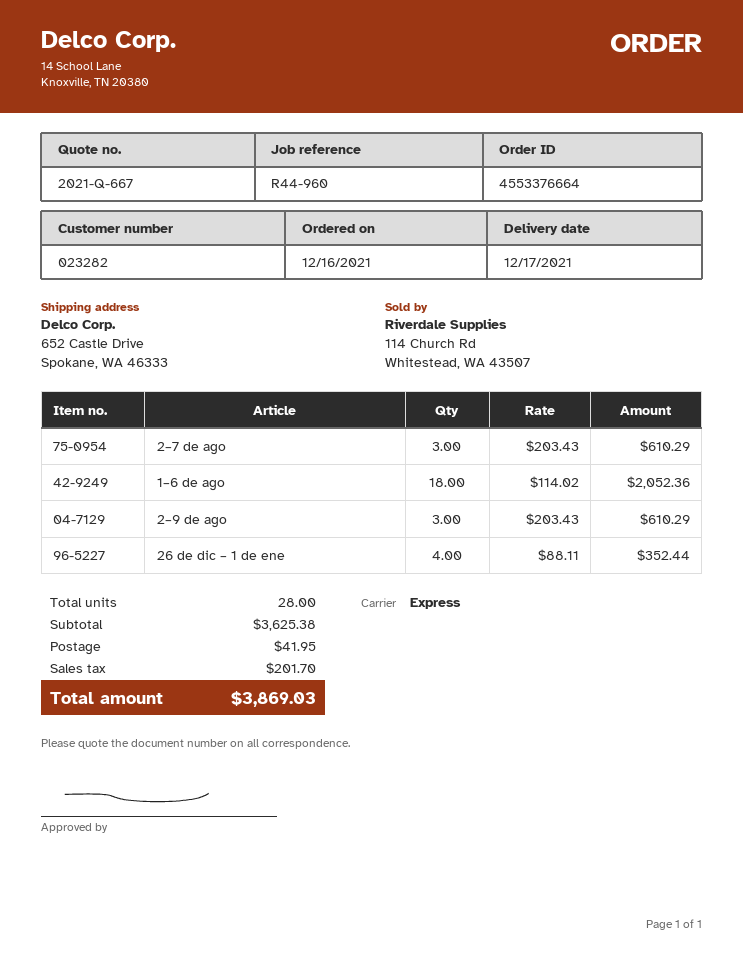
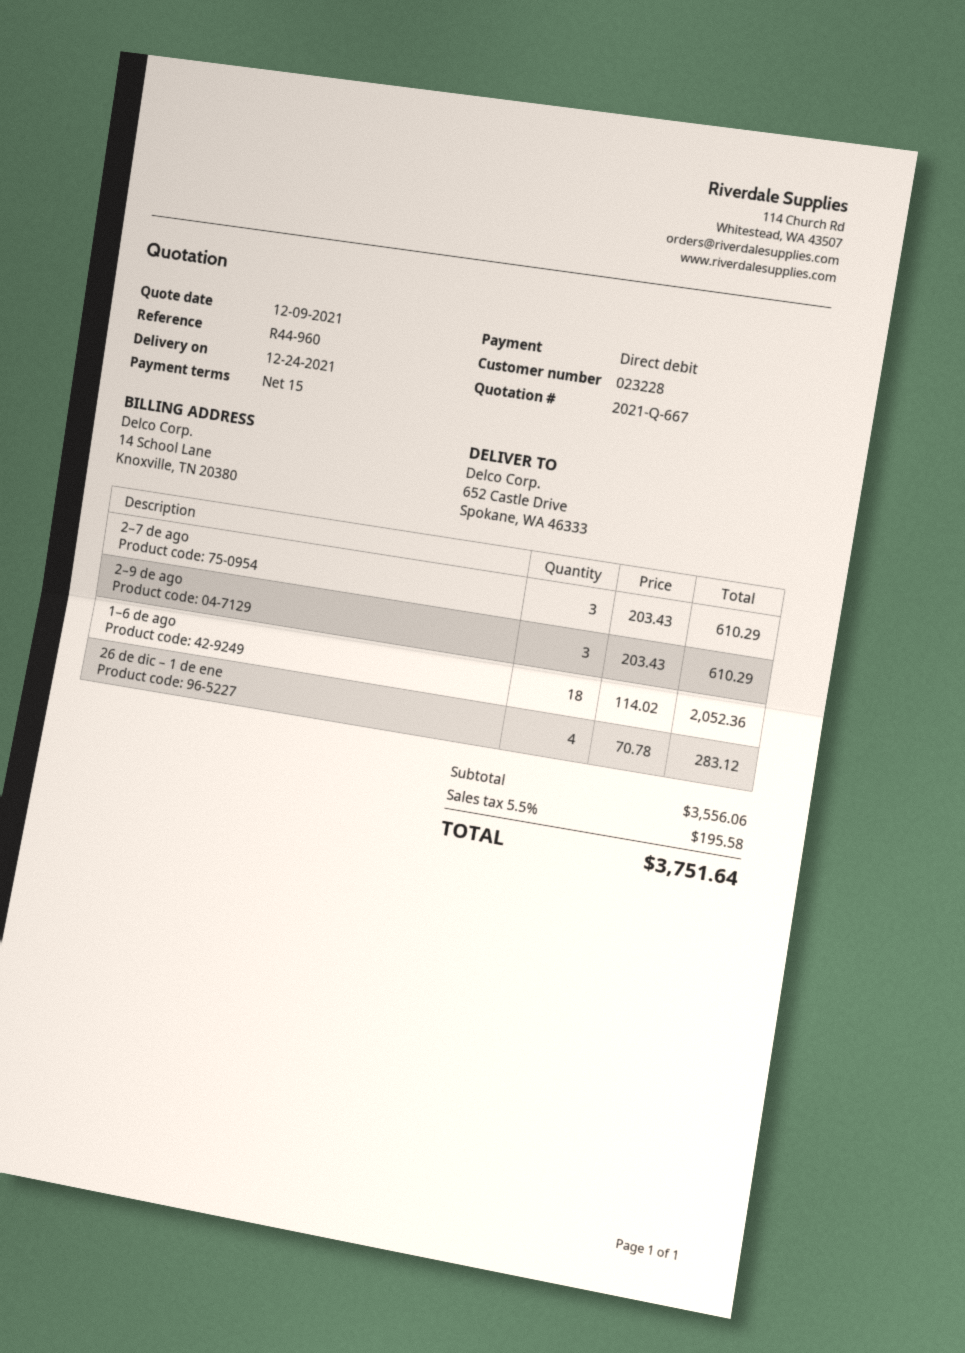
delivery date: 2021-12-17 -> 2021-12-24
customer number: 023282 -> 023228
26 de dic – 1 de ene: 4 x 88.11 = 352.44 -> 4 x 70.78 = 283.12
subtotal: 3625.38 -> 3556.06
shipping: 41.95 -> none
tax: 201.70 -> 195.58
total: 3869.03 -> 3751.64

